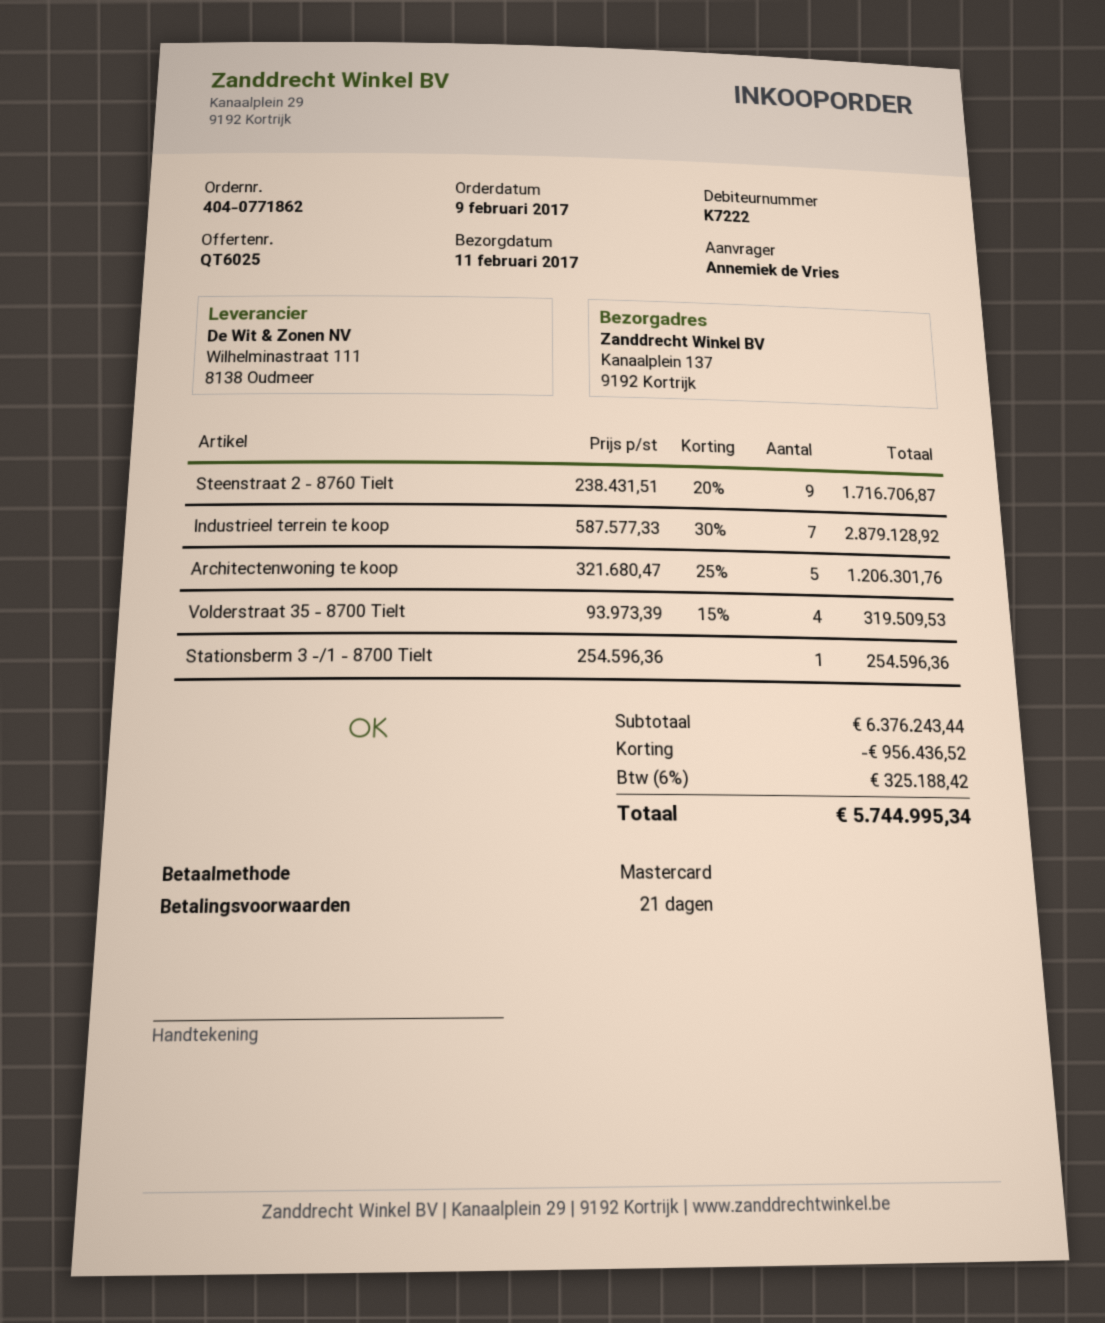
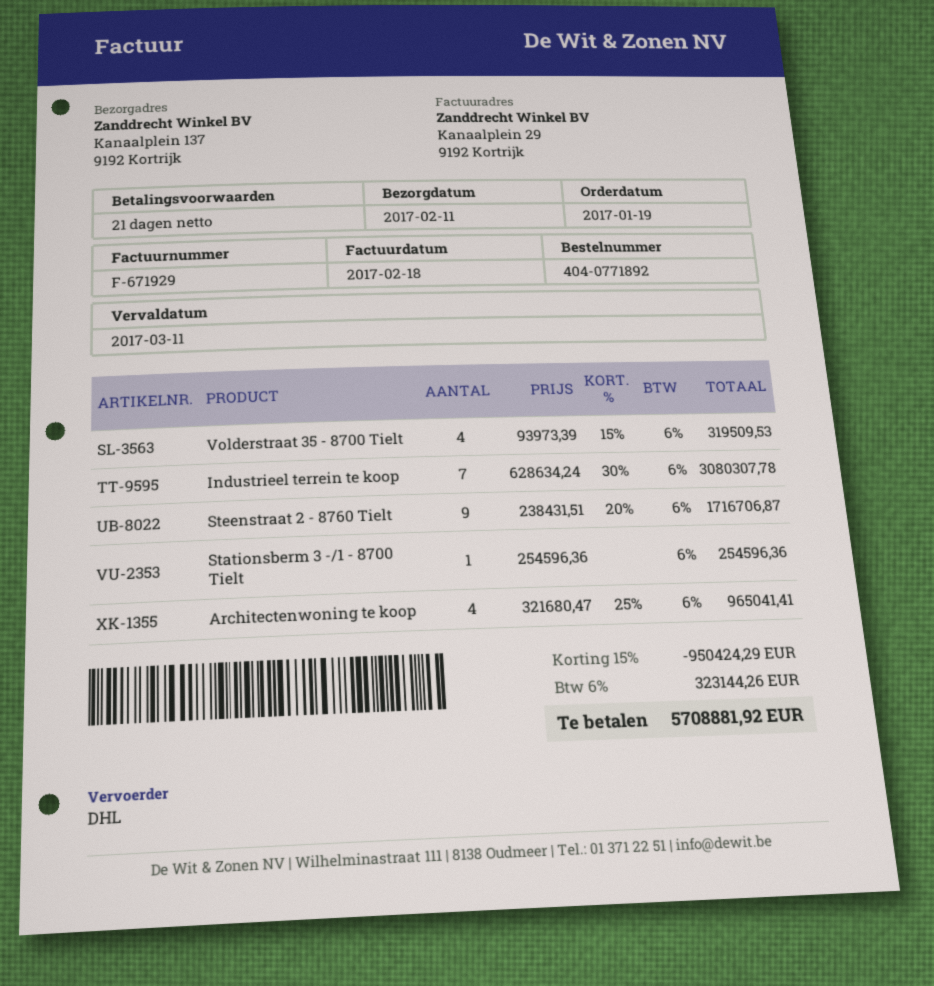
order number: 404-0771862 -> 404-0771892
order date: 2017-02-09 -> 2017-01-19
Industrieel terrein te koop: 7 x 587577.33 - 30% = 2879128.92 -> 7 x 628634.24 - 30% = 3080307.78
Architectenwoning te koop: 5 x 321680.47 - 25% = 1206301.76 -> 4 x 321680.47 - 25% = 965041.41
discount: 956436.52 -> 950424.29
tax: 6% = 325188.42 -> 6% = 323144.26
total: 5744995.34 -> 5708881.92

